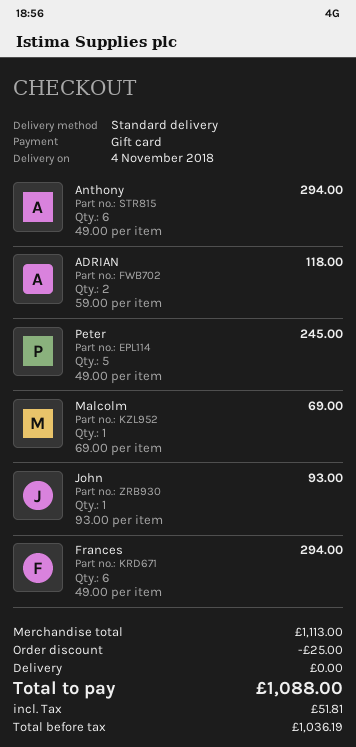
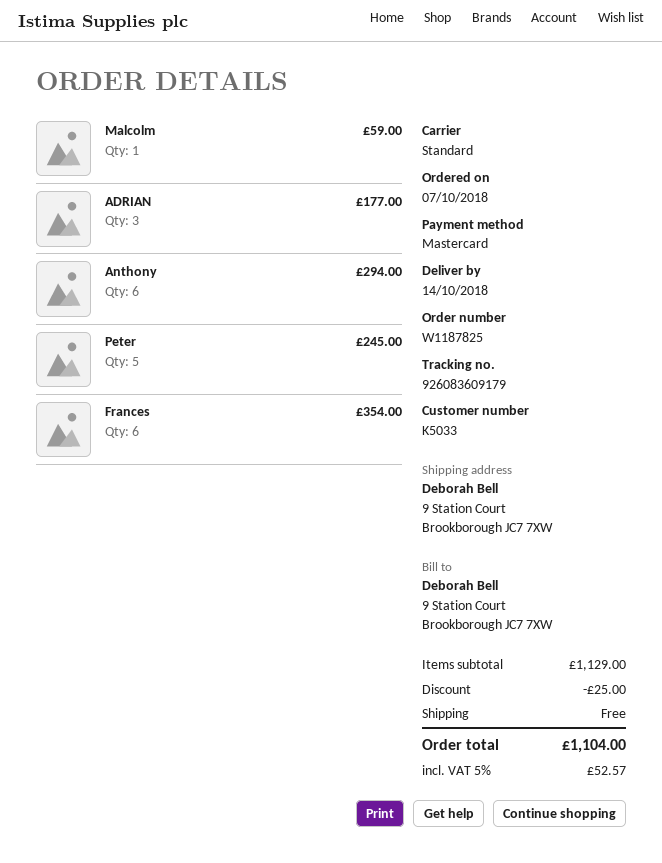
delivery date: 2018-11-04 -> 2018-10-14
payment method: gift card -> Mastercard
ADRIAN: 2 for 118.00 -> 3 for 177.00
Malcolm: 1 for 69.00 -> 1 for 59.00
John: 1 for 93.00 -> none
Frances: 6 for 294.00 -> 6 for 354.00
subtotal: 1113.00 -> 1129.00
tax: 51.81 -> 52.57
total: 1088.00 -> 1104.00

